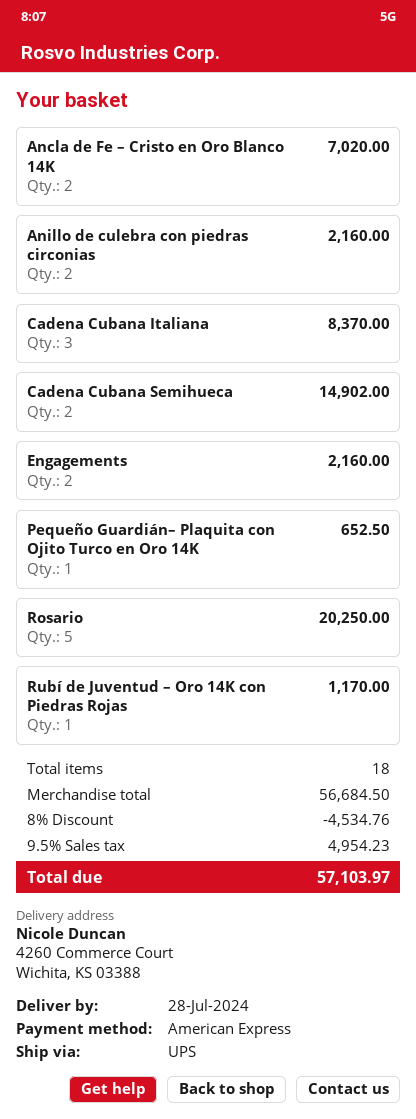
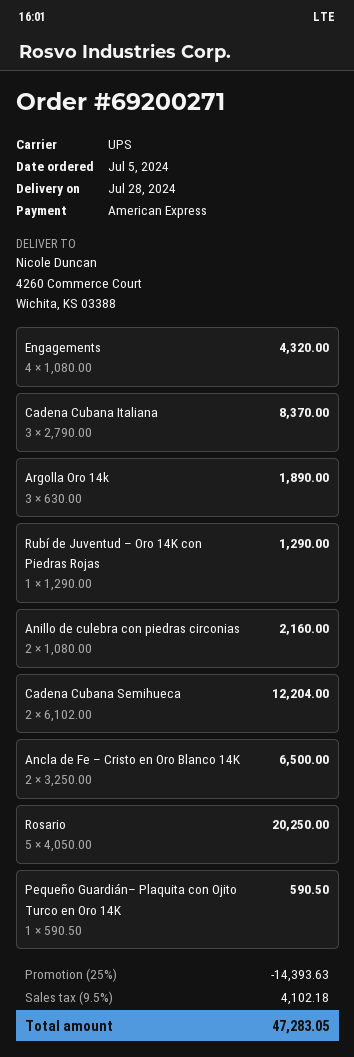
Ancla de Fe – Cristo en Oro Blanco 14K: 2 for 7020.00 -> 2 for 6500.00
Cadena Cubana Semihueca: 2 for 14902.00 -> 2 for 12204.00
Engagements: 2 for 2160.00 -> 4 for 4320.00
Pequeño Guardián– Plaquita con Ojito Turco en Oro 14K: 1 for 652.50 -> 1 for 590.50
Rubí de Juventud – Oro 14K con Piedras Rojas: 1 for 1170.00 -> 1 for 1290.00
Argolla Oro 14k: none -> 3 for 1890.00
discount: 8% = 4534.76 -> 25% = 14393.63
tax: 9.5% = 4954.23 -> 9.5% = 4102.18
total: 57103.97 -> 47283.05

